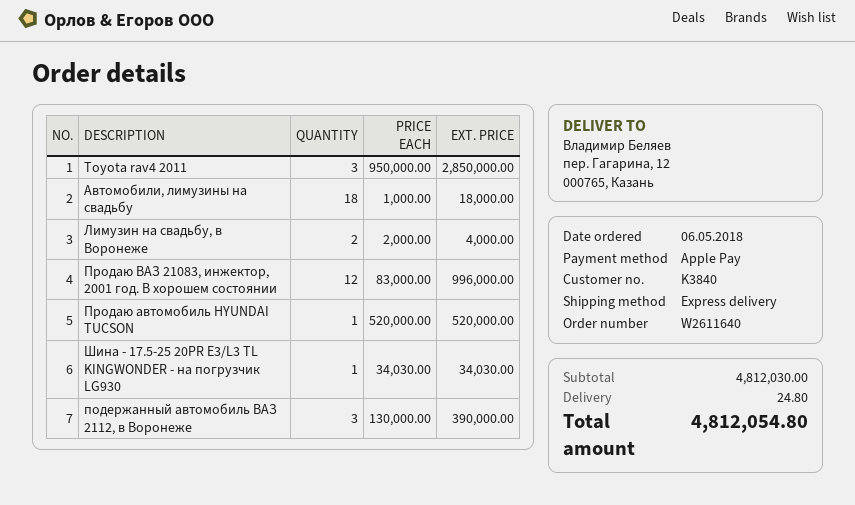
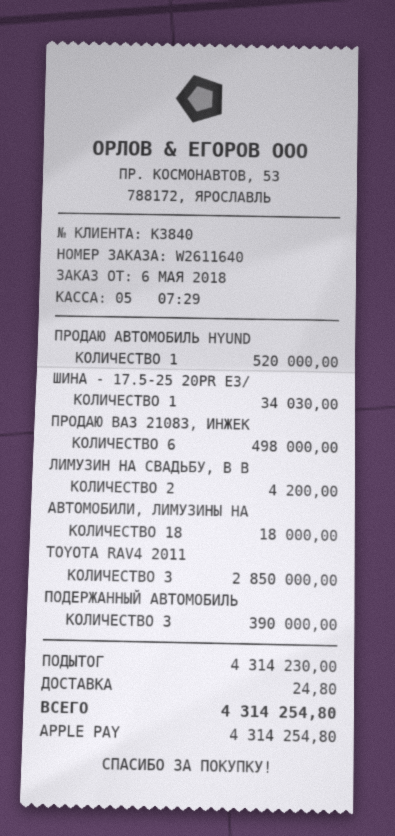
Лимузин на свадьбу, в Воронеже: 2 for 4000.00 -> 2 for 4200.00
Продаю ВАЗ 21083, инжектор, 2001 год. В хорошем состоянии: 12 for 996000.00 -> 6 for 498000.00
subtotal: 4812030.00 -> 4314230.00
total: 4812054.80 -> 4314254.80

